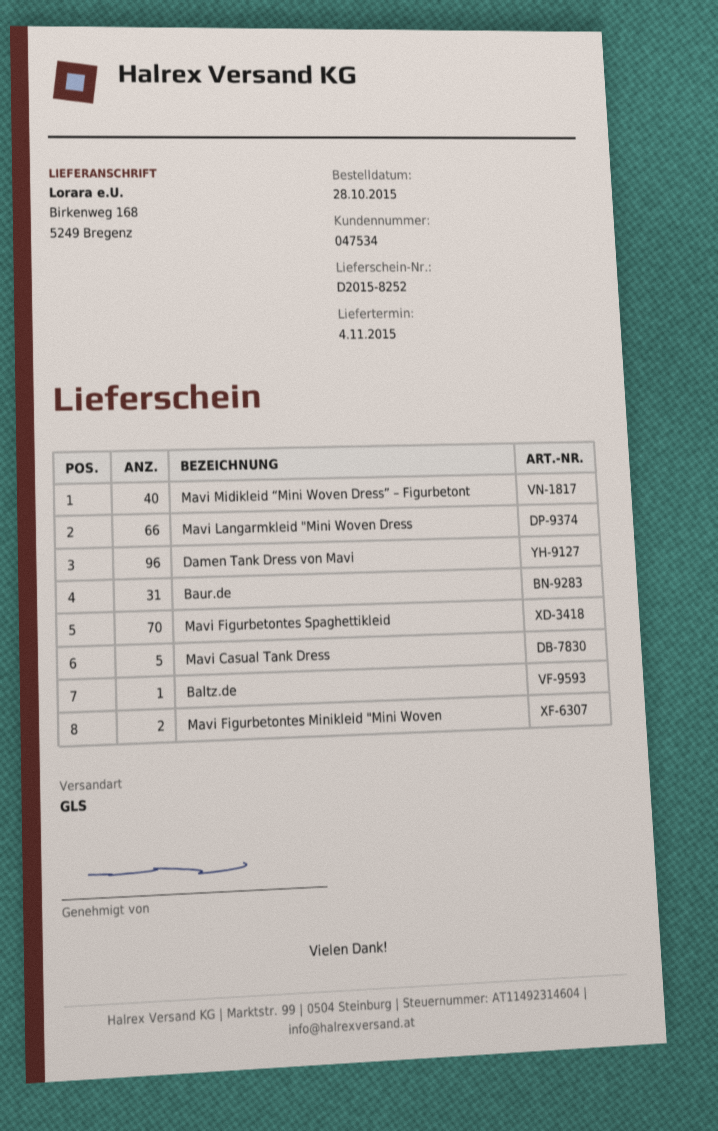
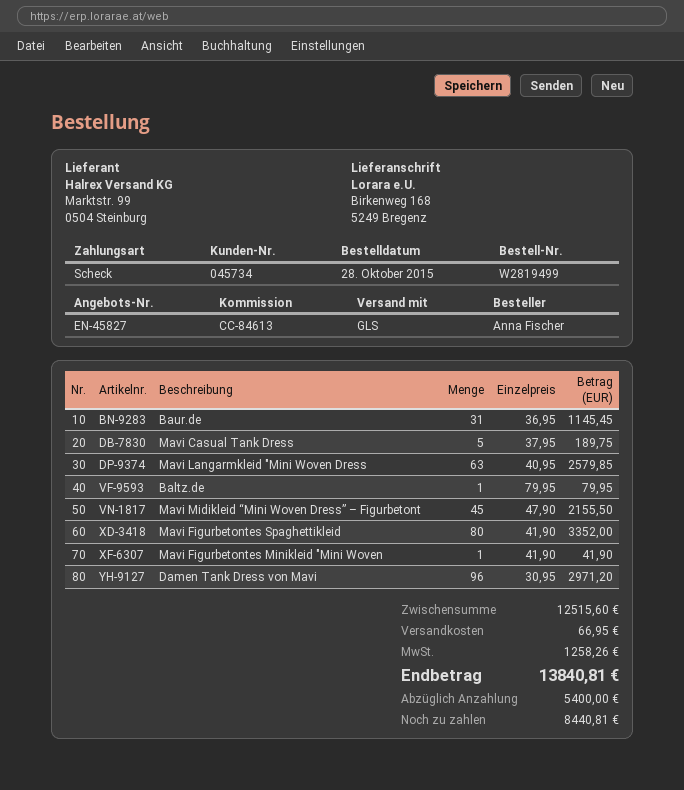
customer number: 047534 -> 045734
Mavi Midikleid “Mini Woven Dress” – Figurbetont: 40 -> 45
Mavi Langarmkleid "Mini Woven Dress: 66 -> 63
Mavi Figurbetontes Spaghettikleid: 70 -> 80
Mavi Figurbetontes Minikleid "Mini Woven: 2 -> 1

